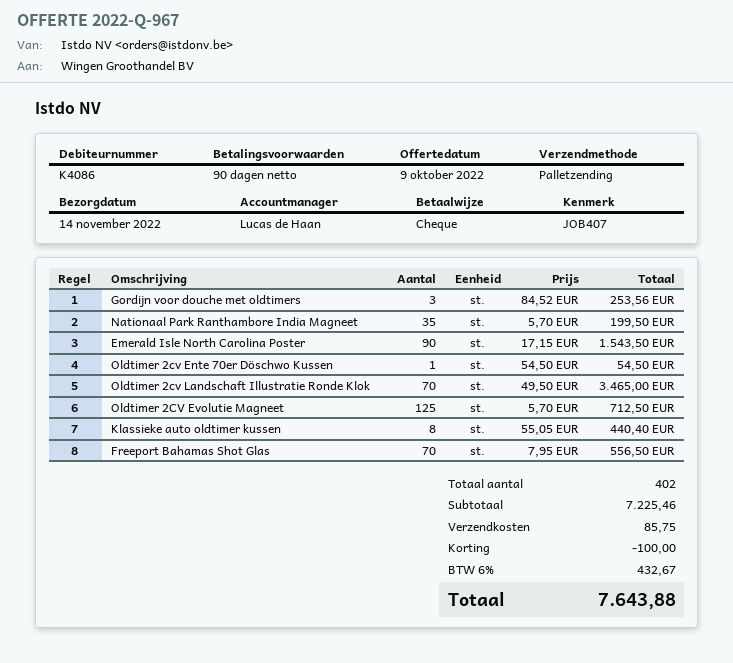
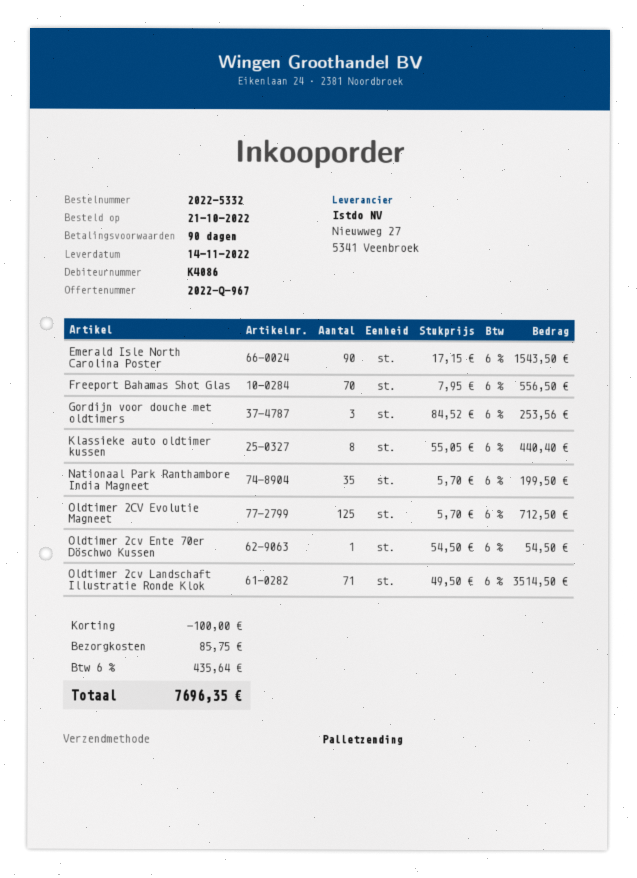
Oldtimer 2cv Landschaft Illustratie Ronde Klok: 70 x 49.50 = 3465.00 -> 71 x 49.50 = 3514.50
tax: 6% = 432.67 -> 6% = 435.64
total: 7643.88 -> 7696.35

